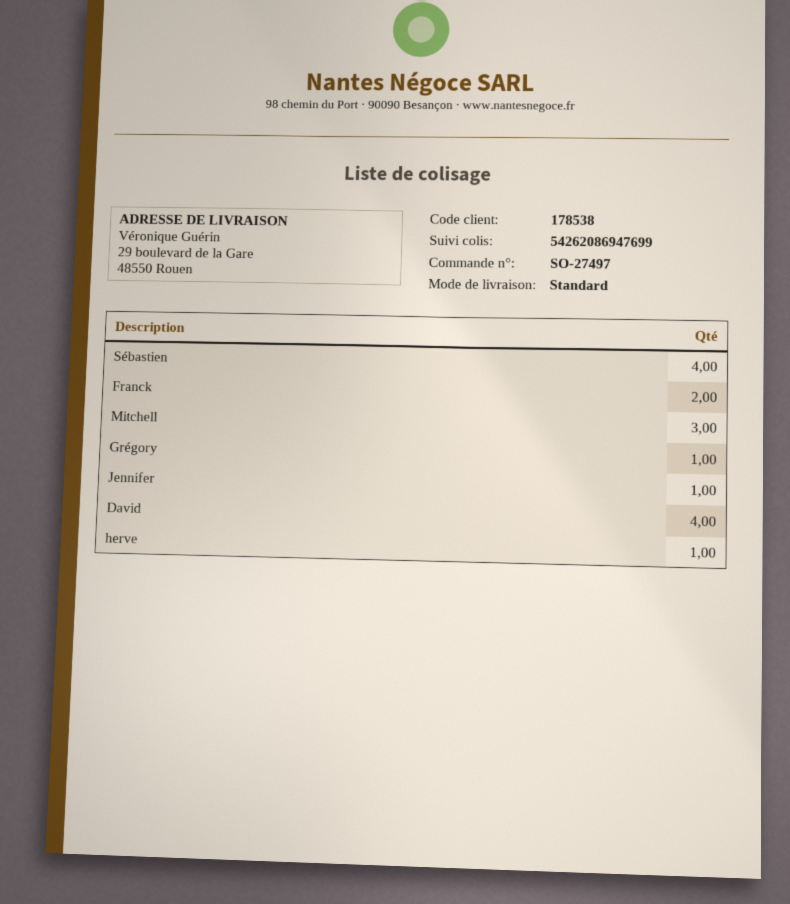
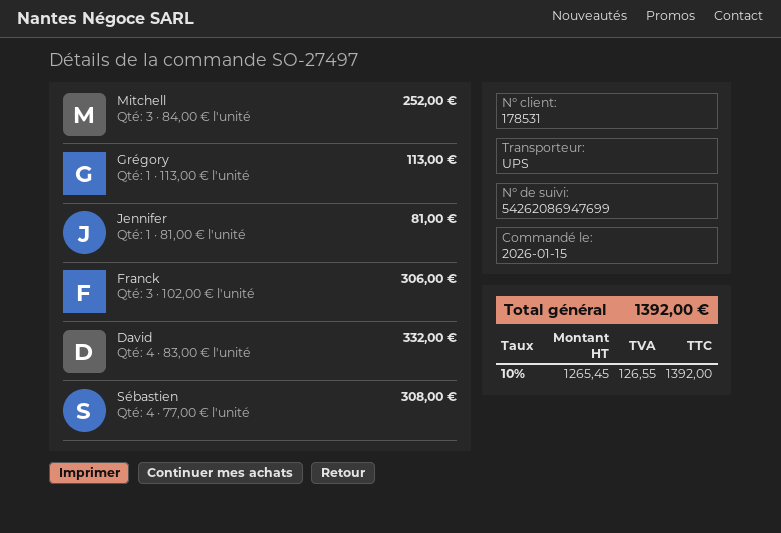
customer number: 178538 -> 178531
shipping method: standard -> UPS
Franck: 2 -> 3
herve: 1 -> none

